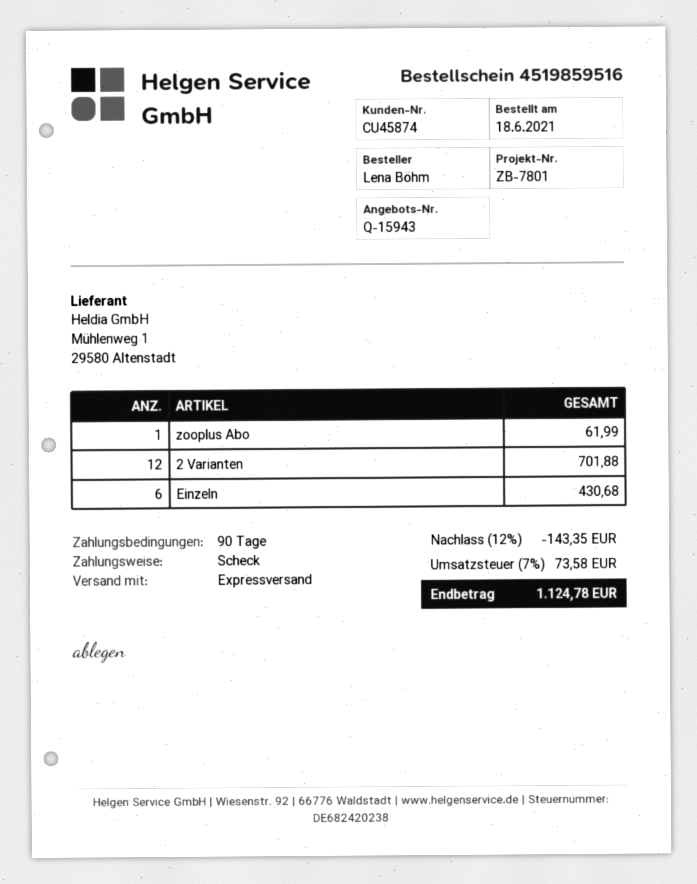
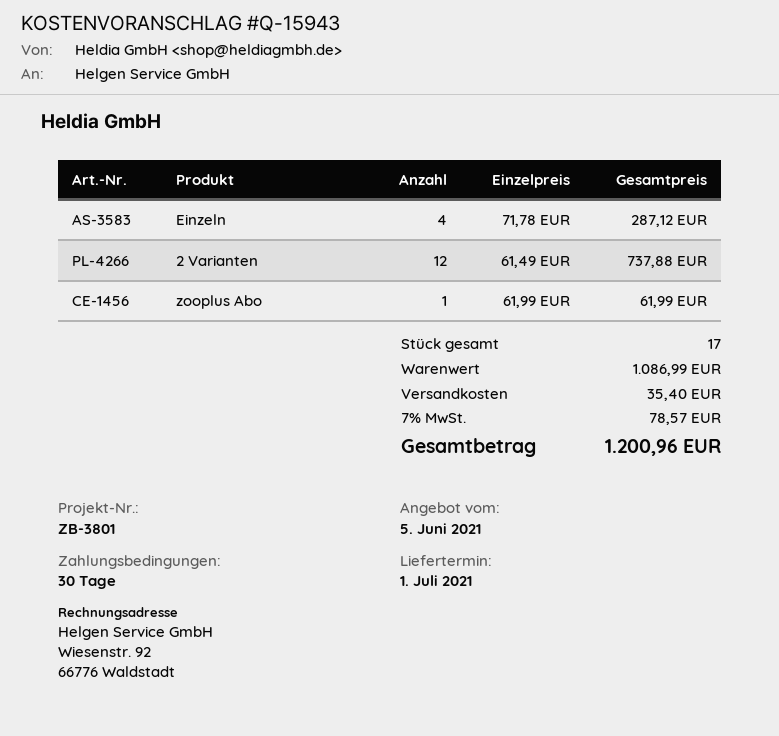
payment terms: 90 days -> 30 days
reference: ZB-7801 -> ZB-3801
2 Varianten: 12 for 701.88 -> 12 for 737.88
Einzeln: 6 for 430.68 -> 4 for 287.12
discount: 12% = 143.35 -> none
shipping: none -> 35.40
tax: 7% = 73.58 -> 7% = 78.57
total: 1124.78 -> 1200.96

